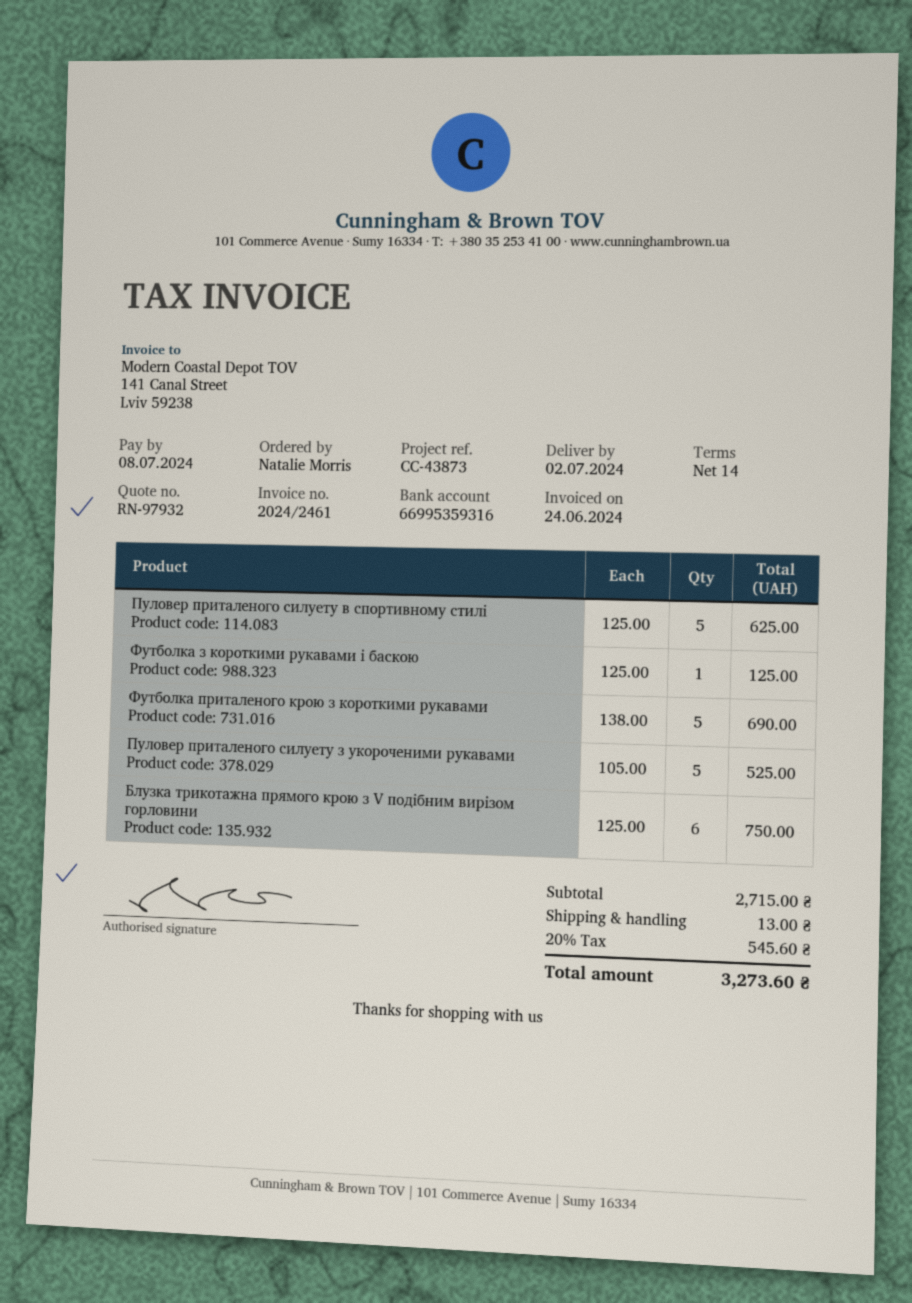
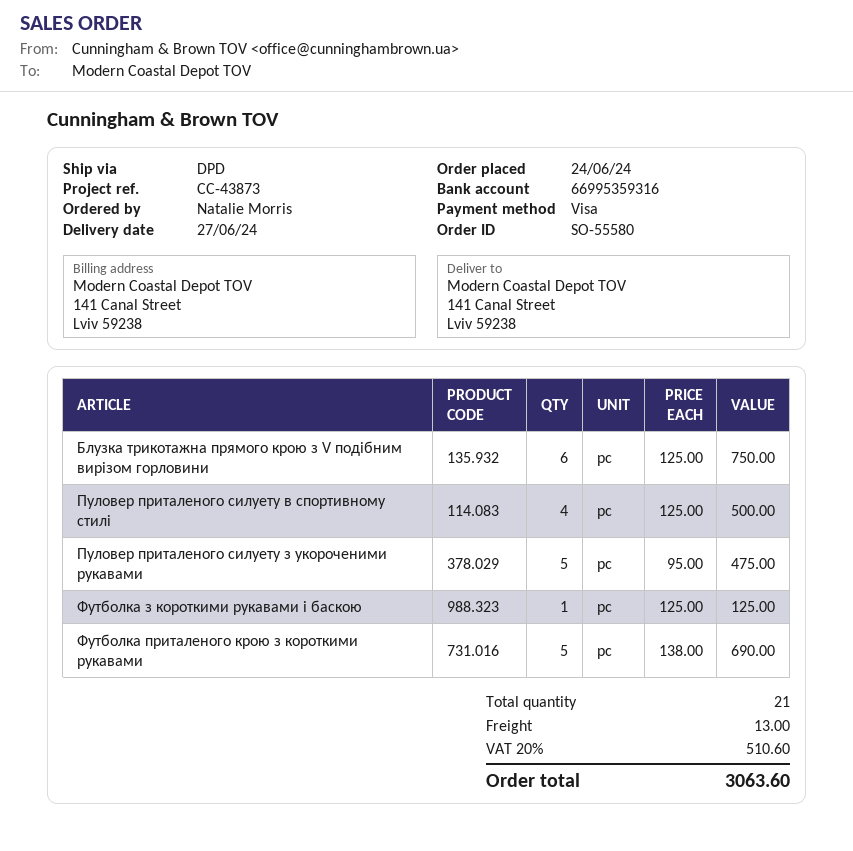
delivery date: 2024-07-02 -> 2024-06-27
Пуловер приталеного силуету в спортивному стилі: 5 x 125.00 = 625.00 -> 4 x 125.00 = 500.00
Пуловер приталеного силуету з укороченими рукавами: 5 x 105.00 = 525.00 -> 5 x 95.00 = 475.00
tax: 20% = 545.60 -> 20% = 510.60
total: 3273.60 -> 3063.60

